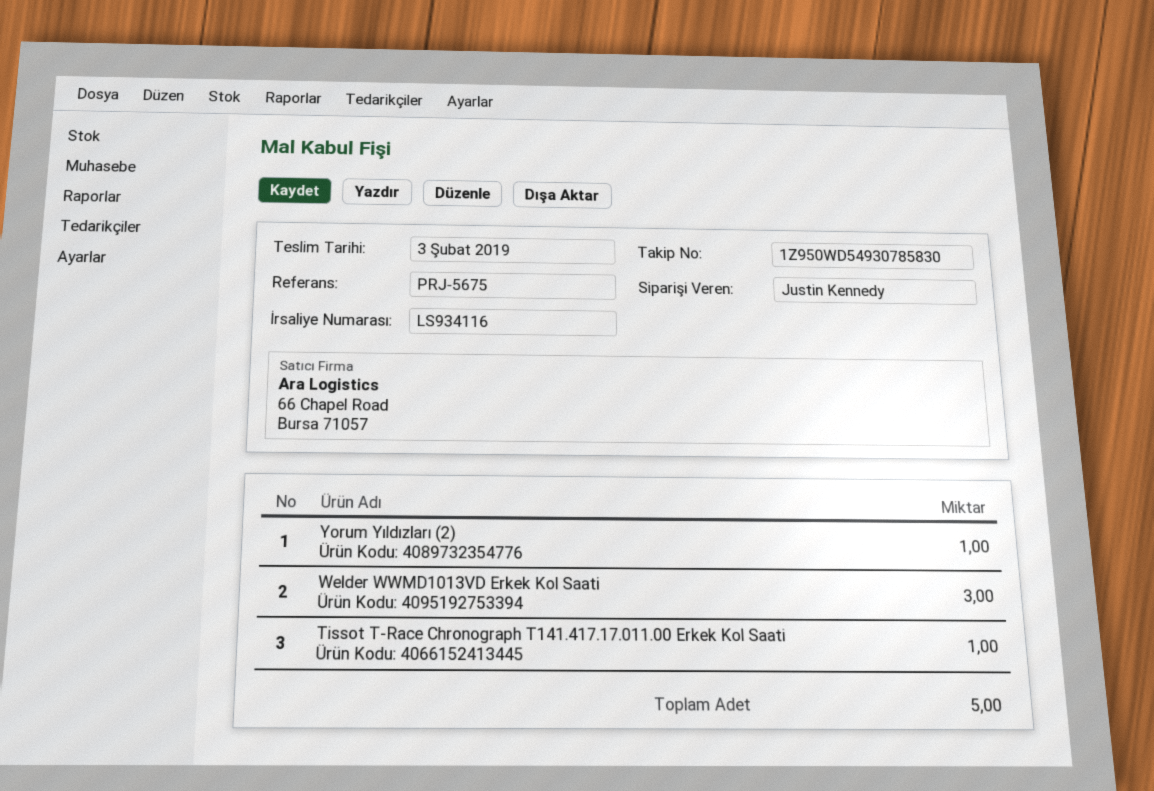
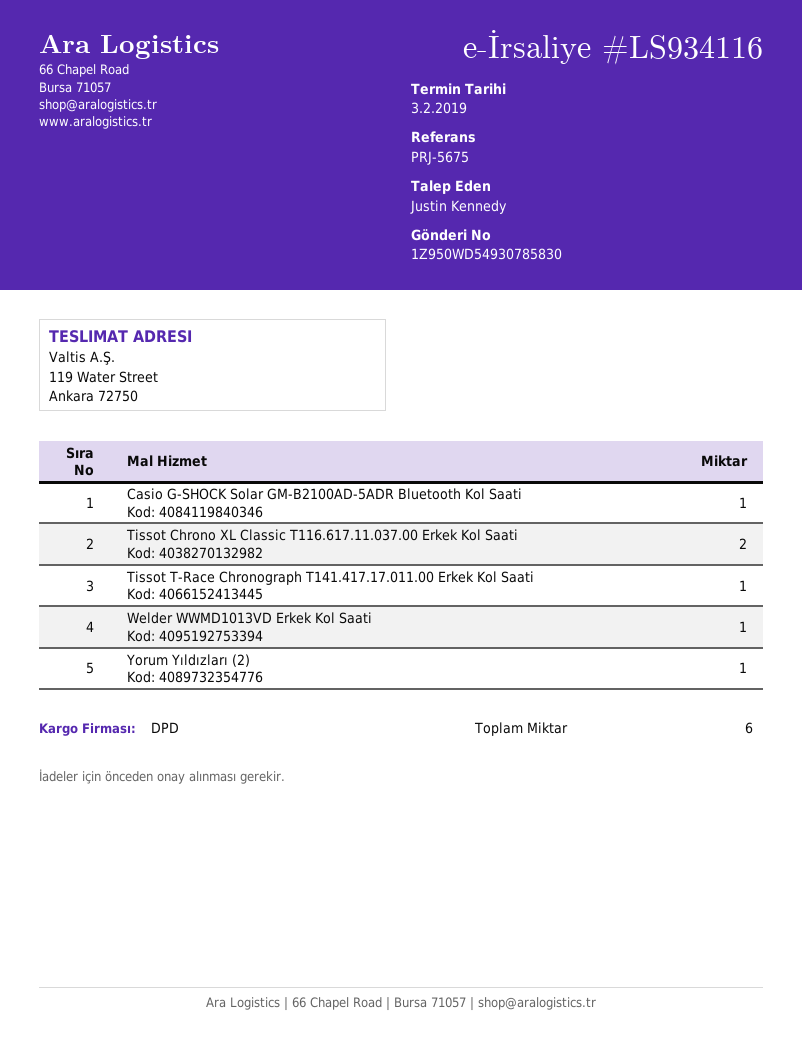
Welder WWMD1013VD Erkek Kol Saati: 3 -> 1
Casio G-SHOCK Solar GM-B2100AD-5ADR Bluetooth Kol Saati: none -> 1
Tissot Chrono XL Classic T116.617.11.037.00 Erkek Kol Saati: none -> 2
total quantity: 5 -> 6

